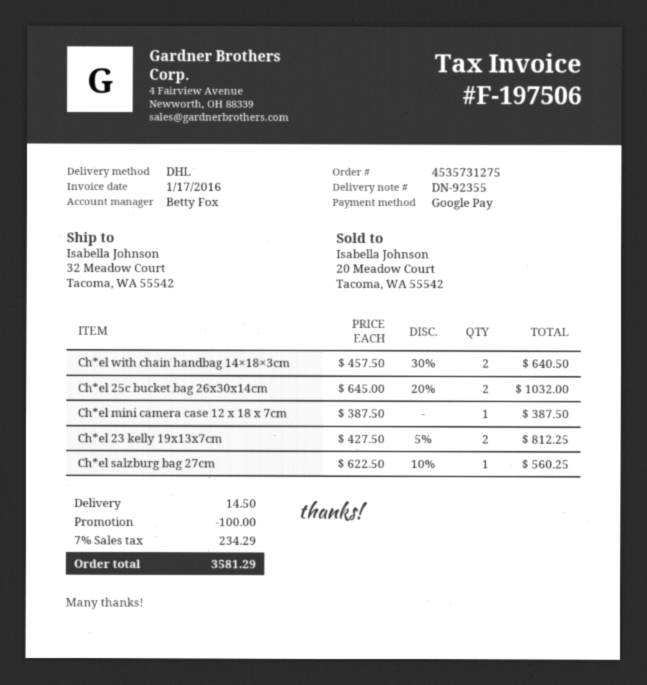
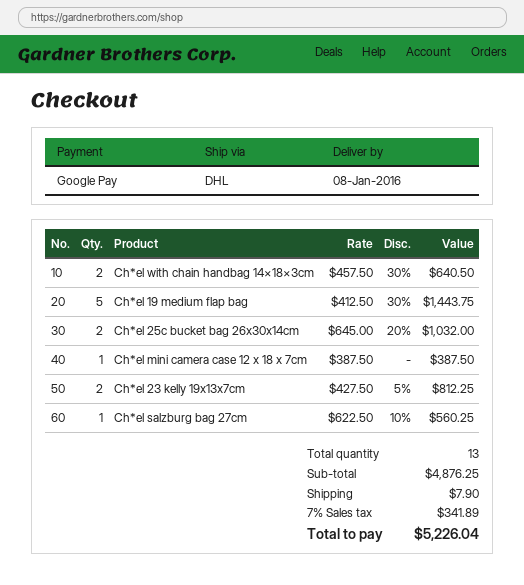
Ch*el 19 medium flap bag: none -> 5 x 412.50 - 30% = 1443.75
discount: 100.00 -> none
shipping: 14.50 -> 7.90
tax: 7% = 234.29 -> 7% = 341.89
total: 3581.29 -> 5226.04

